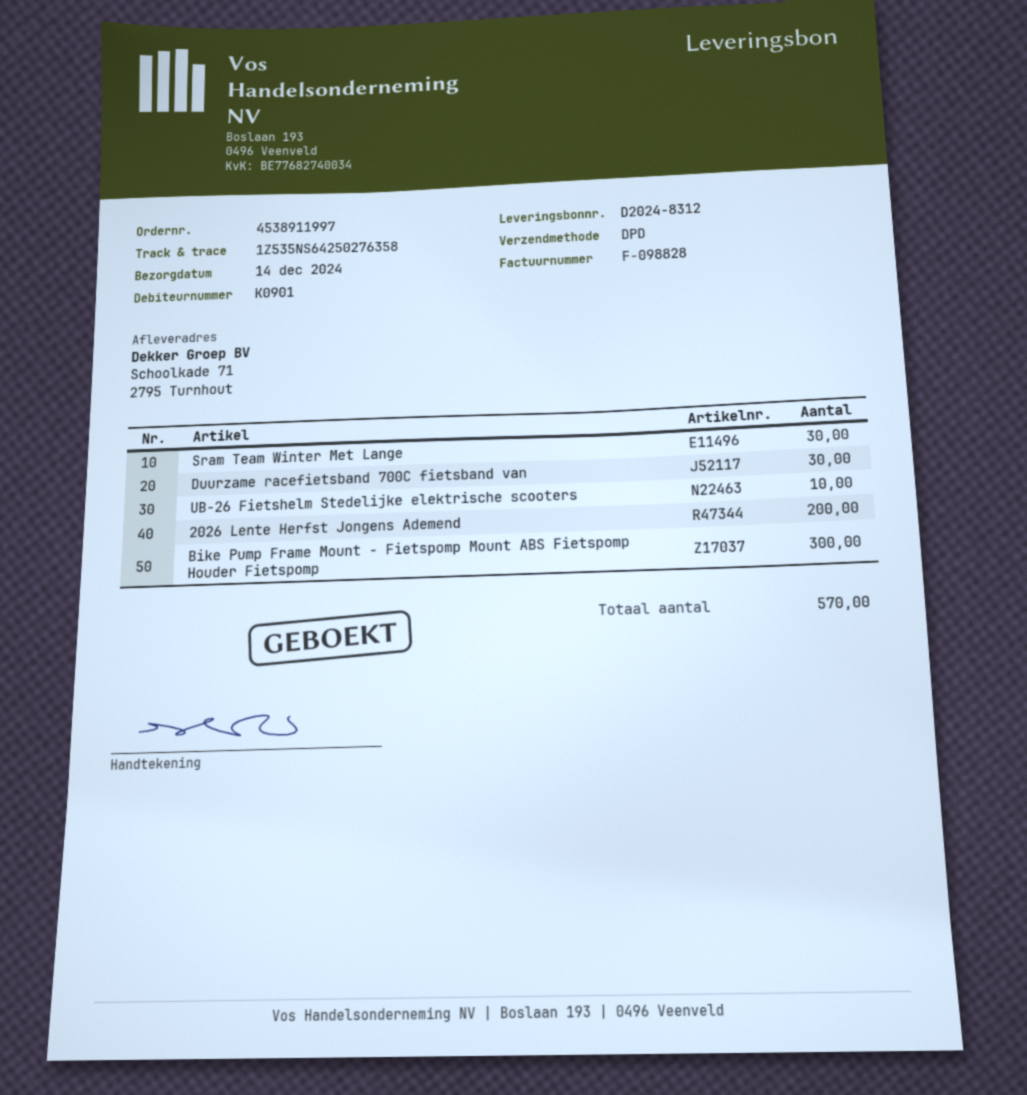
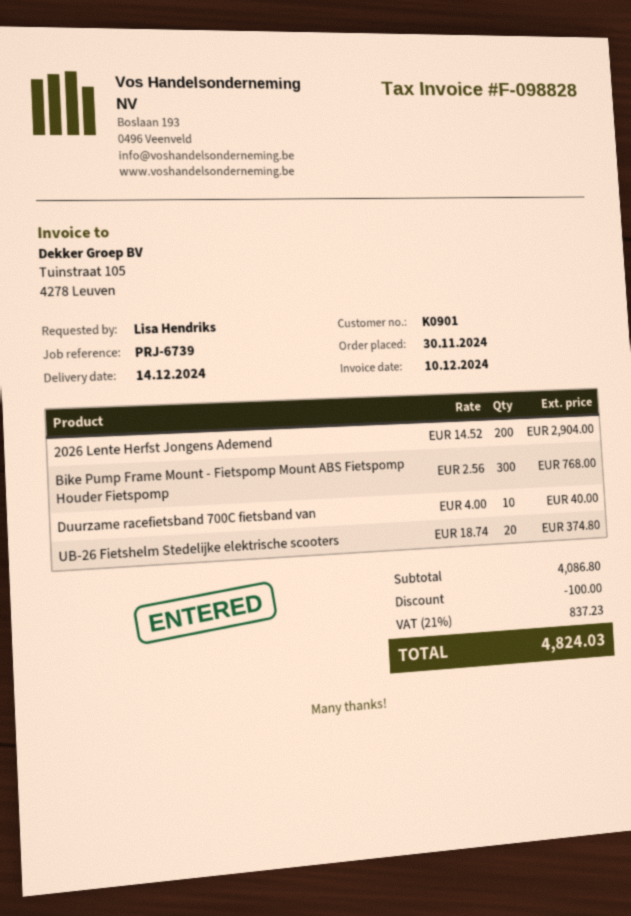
Sram Team Winter Met Lange: 30 -> none
Duurzame racefietsband 700C fietsband van: 30 -> 10
UB-26 Fietshelm Stedelijke elektrische scooters: 10 -> 20

